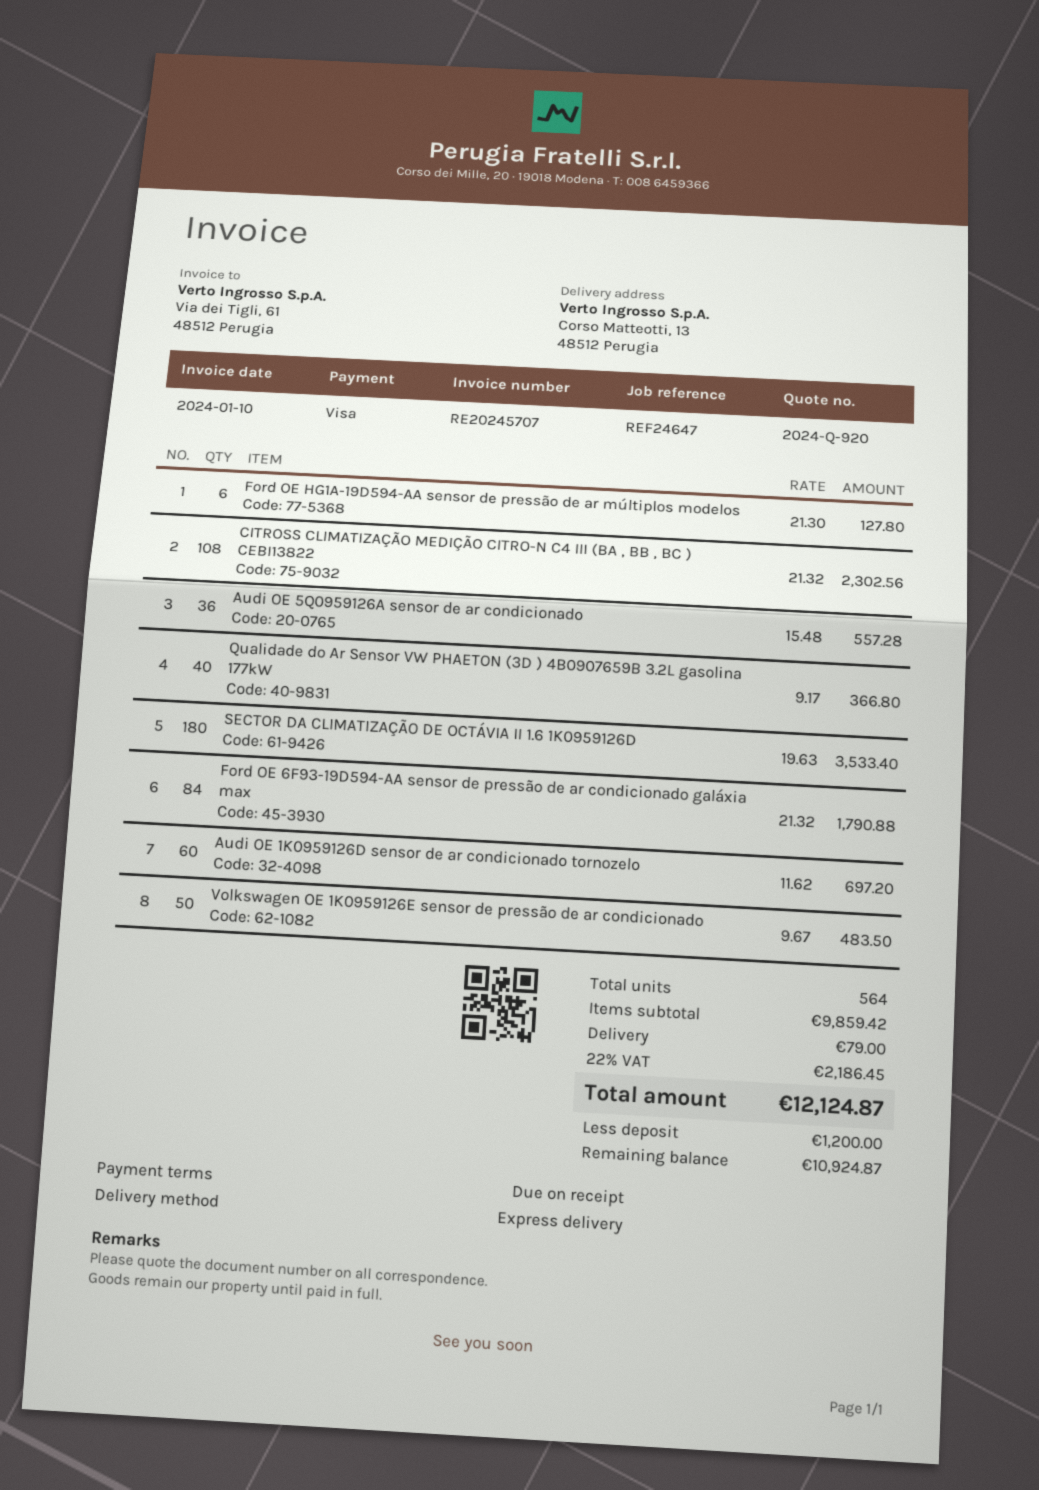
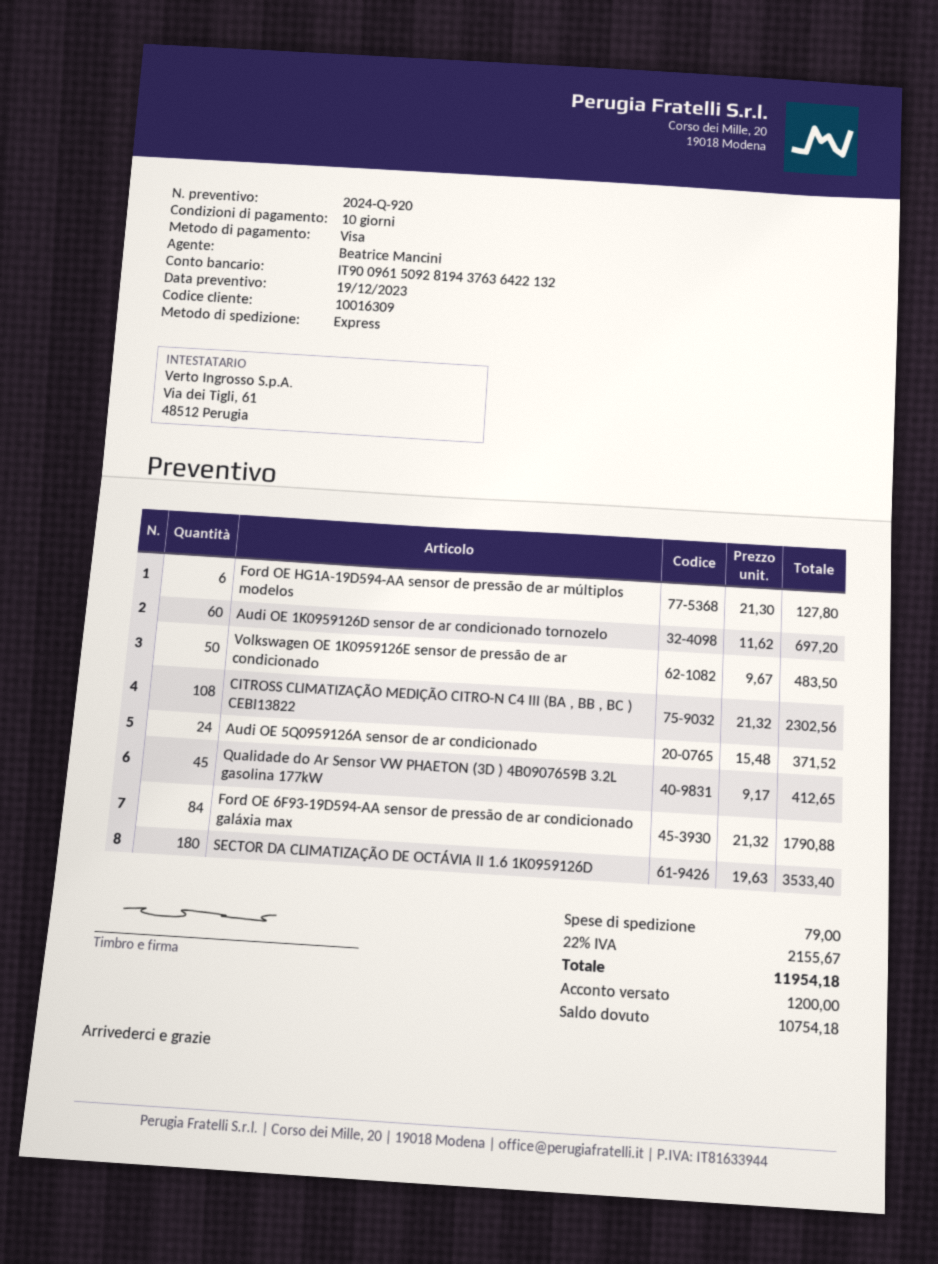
payment terms: on receipt -> 10 days
Audi OE 5Q0959126A sensor de ar condicionado: 36 x 15.48 = 557.28 -> 24 x 15.48 = 371.52
Qualidade do Ar Sensor VW PHAETON (3D ) 4B0907659B 3.2L gasolina 177kW: 40 x 9.17 = 366.80 -> 45 x 9.17 = 412.65
tax: 22% = 2186.45 -> 22% = 2155.67
total: 12124.87 -> 11954.18
balance: 10924.87 -> 10754.18

